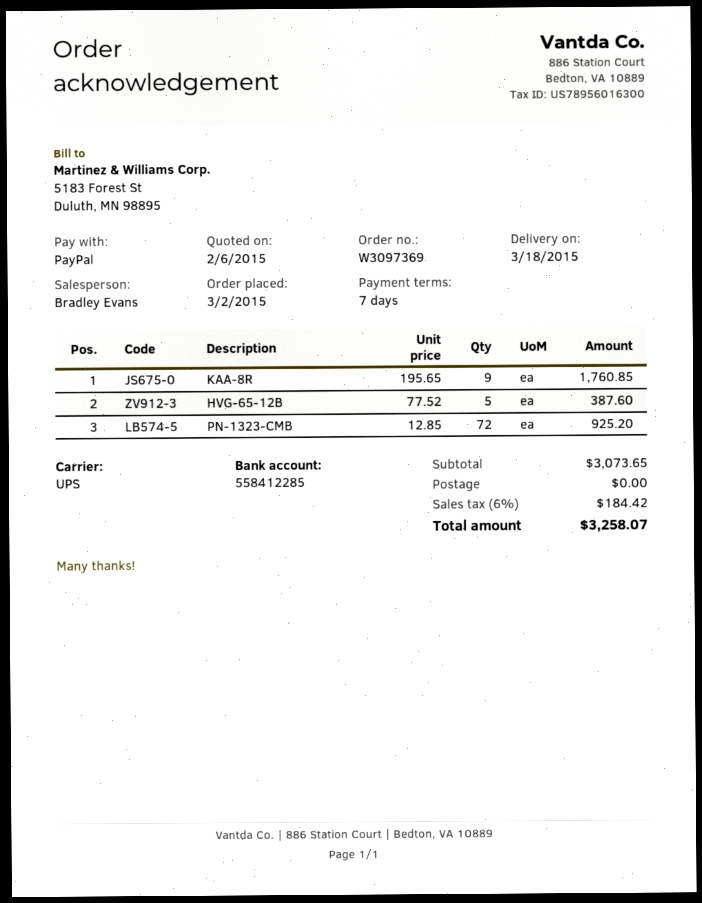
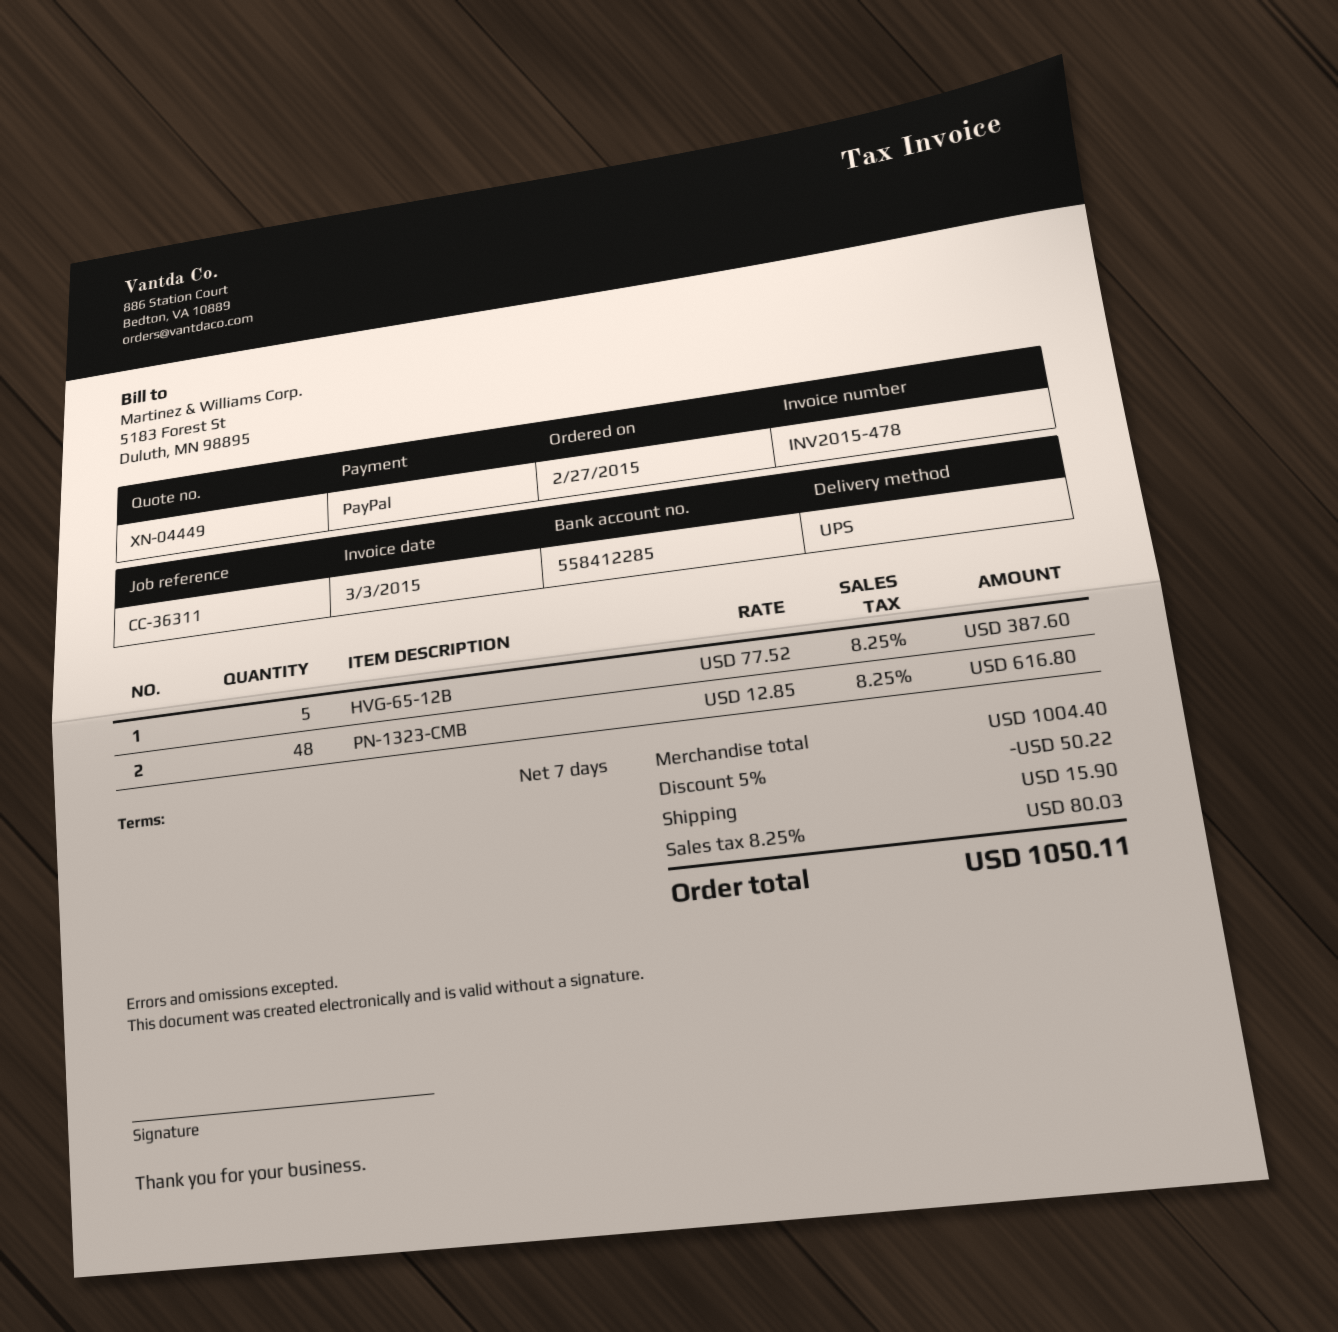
order date: 2015-03-02 -> 2015-02-27
KAA-8R: 9 x 195.65 = 1760.85 -> none
PN-1323-CMB: 72 x 12.85 = 925.20 -> 48 x 12.85 = 616.80
subtotal: 3073.65 -> 1004.40
discount: none -> 5% = 50.22
shipping: 0.00 -> 15.90
tax: 6% = 184.42 -> 8.25% = 80.03
total: 3258.07 -> 1050.11

